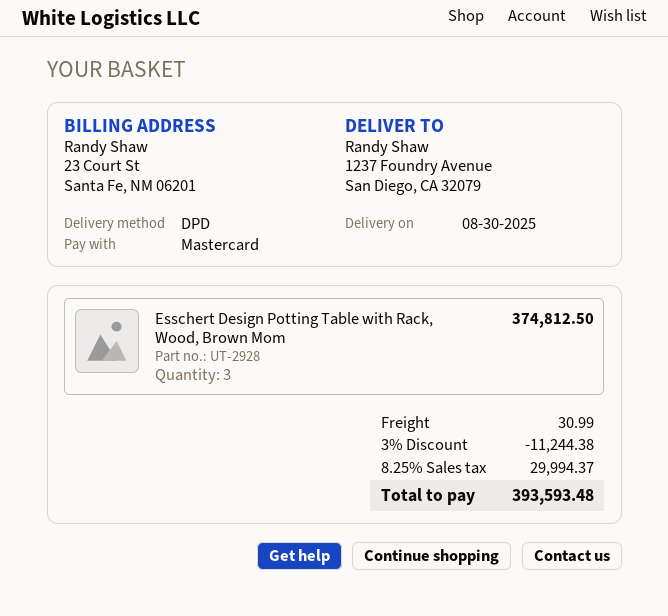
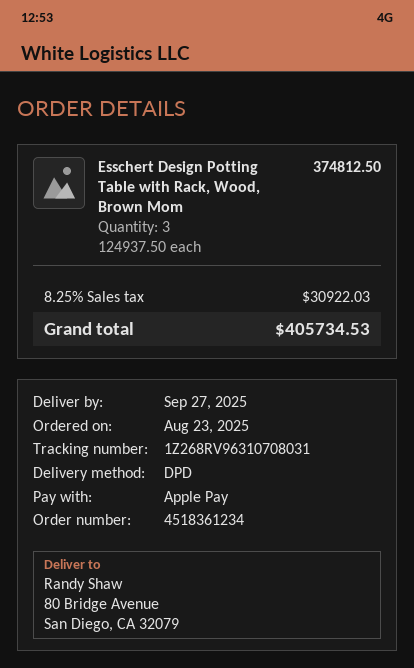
delivery date: 2025-08-30 -> 2025-09-27
payment method: Mastercard -> Apple Pay
ship to: 1237 Foundry Avenue, San Diego, CA 32079 -> 80 Bridge Avenue, San Diego, CA 32079
discount: 3% = 11244.38 -> none
shipping: 30.99 -> none
tax: 8.25% = 29994.37 -> 8.25% = 30922.03
total: 393593.48 -> 405734.53

